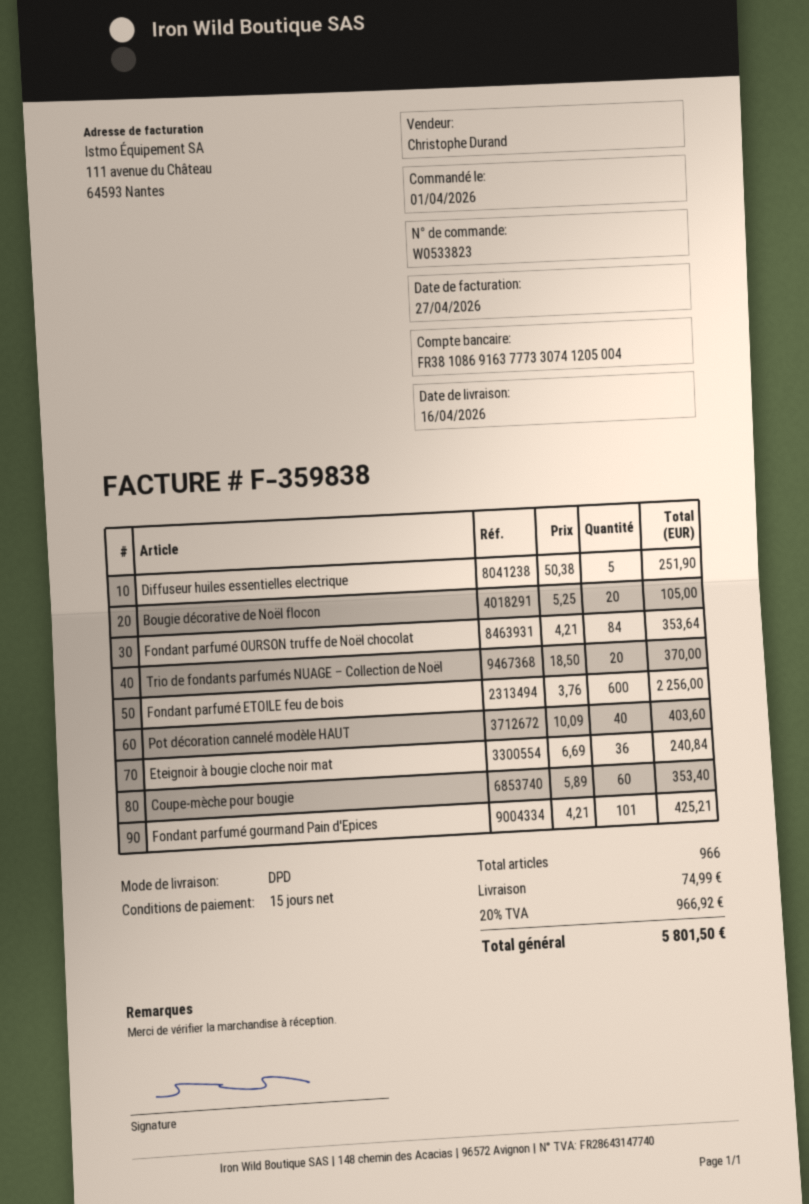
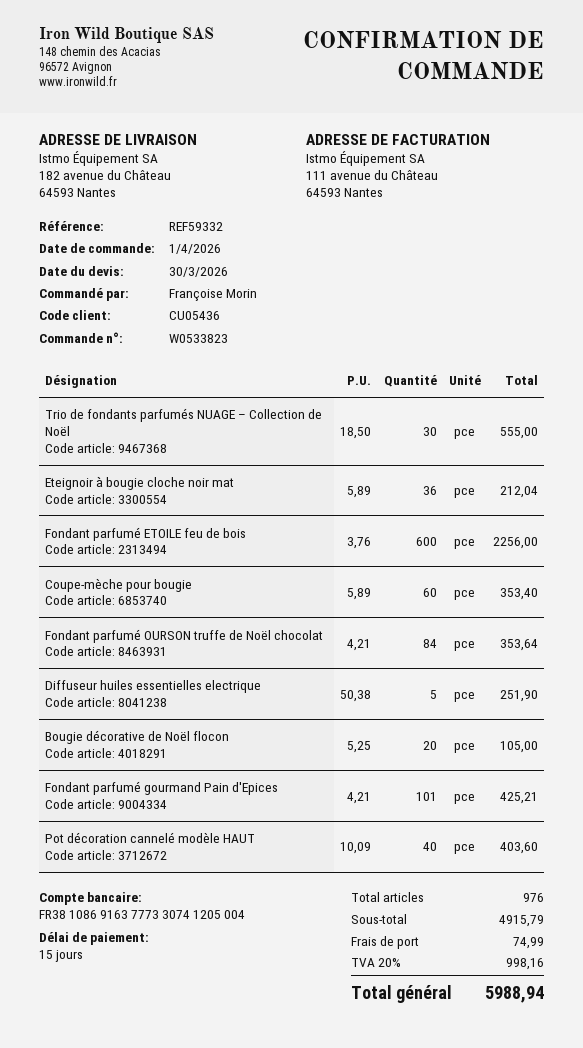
Trio de fondants parfumés NUAGE – Collection de Noël: 20 x 18.50 = 370.00 -> 30 x 18.50 = 555.00
Eteignoir à bougie cloche noir mat: 36 x 6.69 = 240.84 -> 36 x 5.89 = 212.04
total quantity: 966 -> 976
tax: 20% = 966.92 -> 20% = 998.16
total: 5801.50 -> 5988.94

